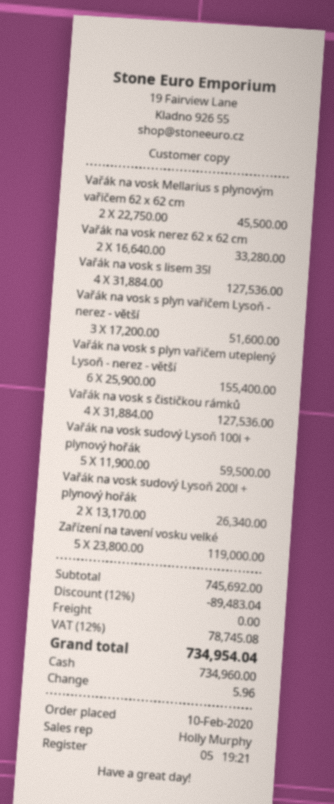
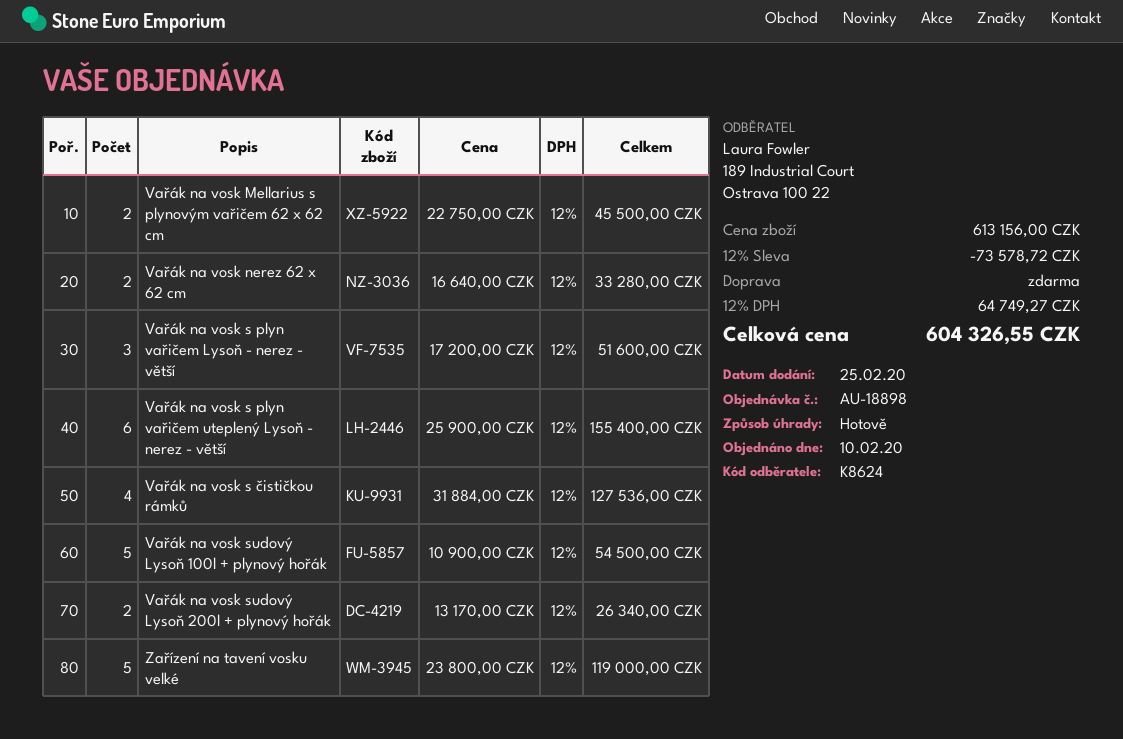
Vařák na vosk s lisem 35l: 4 x 31884.00 = 127536.00 -> none
Vařák na vosk sudový Lysoň 100l + plynový hořák: 5 x 11900.00 = 59500.00 -> 5 x 10900.00 = 54500.00
subtotal: 745692.00 -> 613156.00
discount: 12% = 89483.04 -> 12% = 73578.72
tax: 12% = 78745.08 -> 12% = 64749.27
total: 734954.04 -> 604326.55

